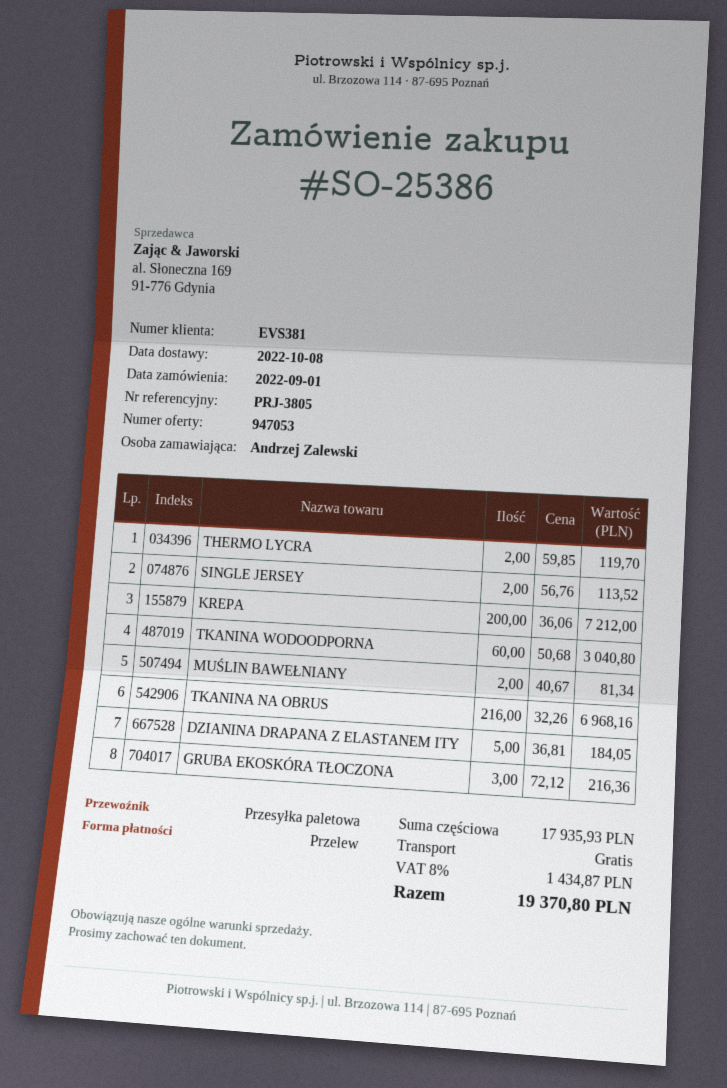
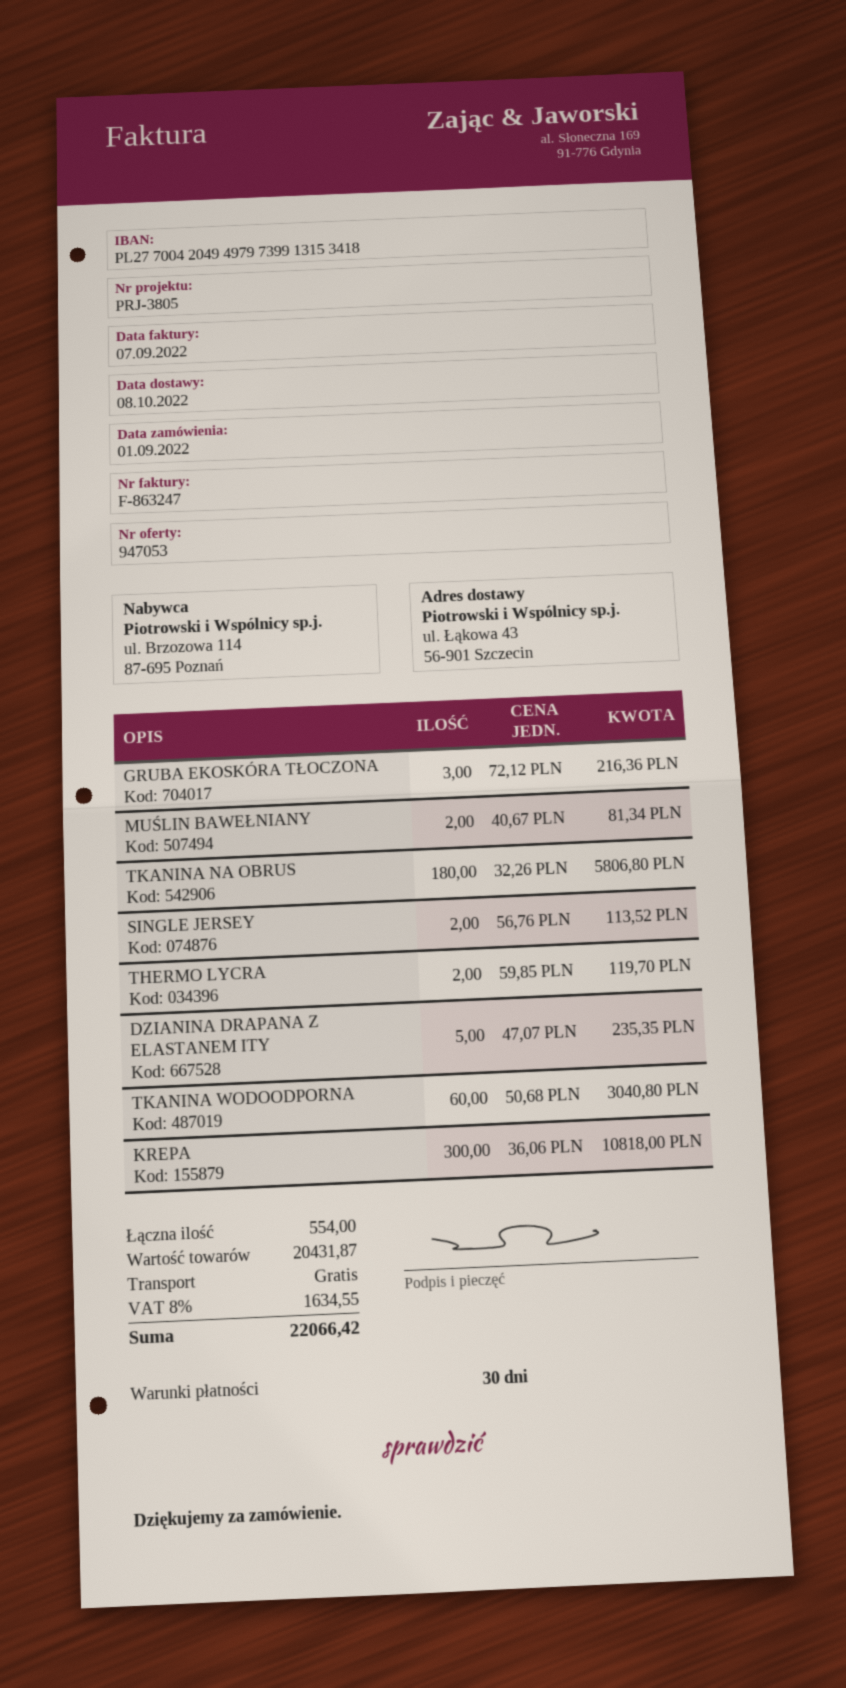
KREPA: 200 x 36.06 = 7212.00 -> 300 x 36.06 = 10818.00
TKANINA NA OBRUS: 216 x 32.26 = 6968.16 -> 180 x 32.26 = 5806.80
DZIANINA DRAPANA Z ELASTANEM ITY: 5 x 36.81 = 184.05 -> 5 x 47.07 = 235.35
subtotal: 17935.93 -> 20431.87
tax: 8% = 1434.87 -> 8% = 1634.55
total: 19370.80 -> 22066.42

